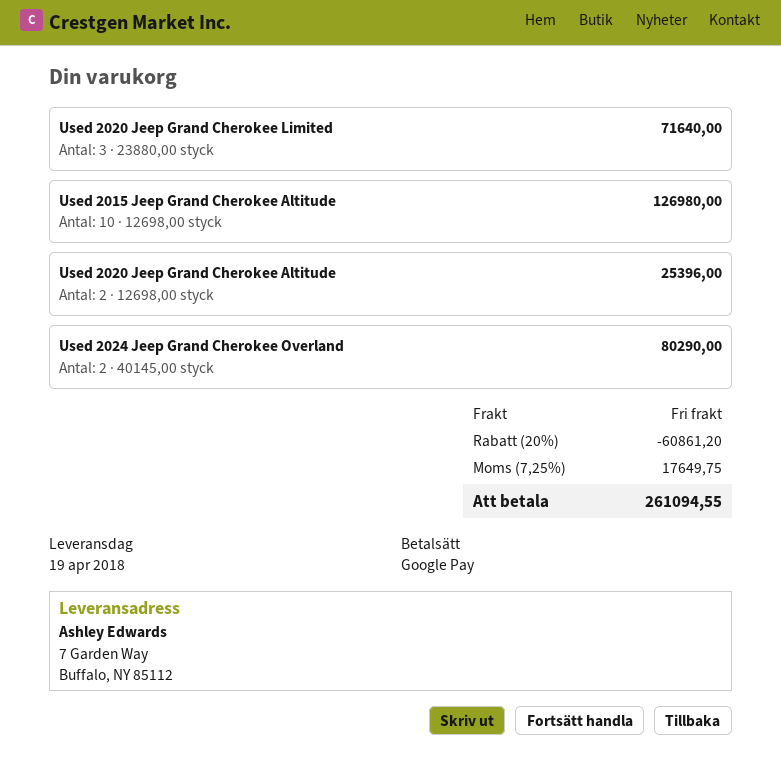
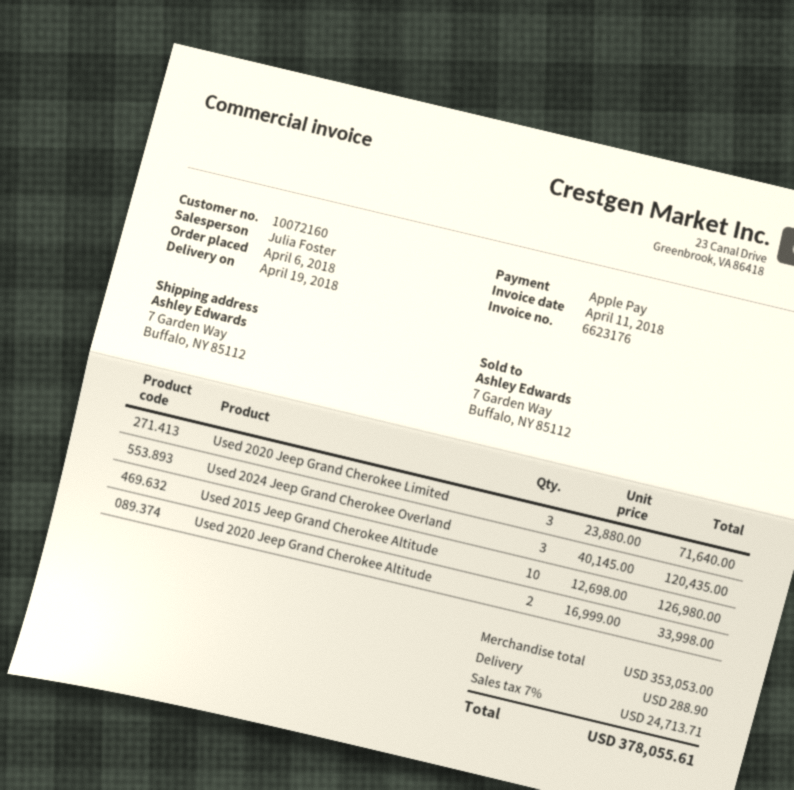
payment method: Google Pay -> Apple Pay
Used 2020 Jeep Grand Cherokee Altitude: 2 x 12698.00 = 25396.00 -> 2 x 16999.00 = 33998.00
Used 2024 Jeep Grand Cherokee Overland: 2 x 40145.00 = 80290.00 -> 3 x 40145.00 = 120435.00
discount: 20% = 60861.20 -> none
shipping: 0.00 -> 288.90
tax: 7.25% = 17649.75 -> 7% = 24713.71
total: 261094.55 -> 378055.61

